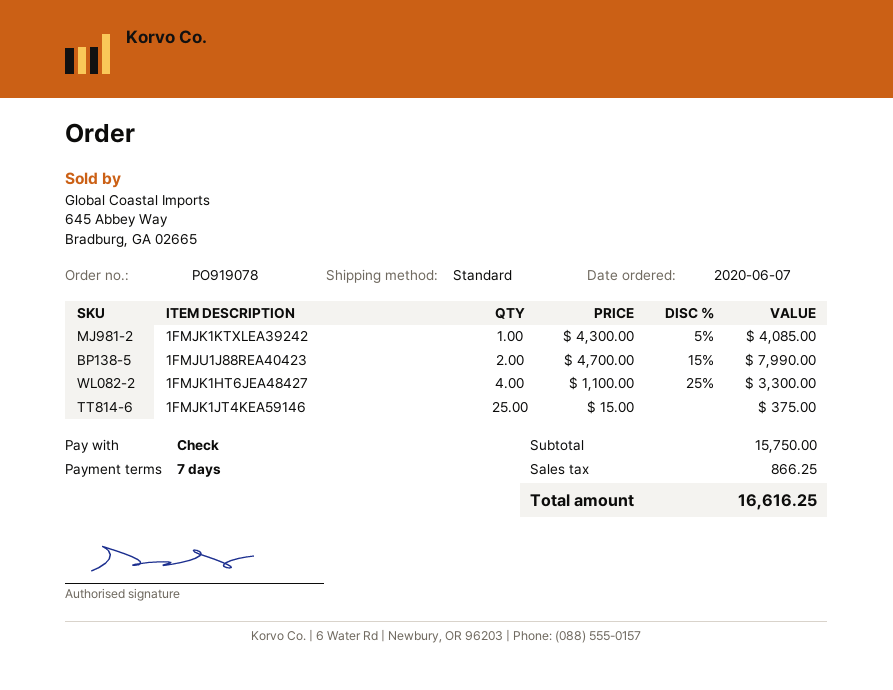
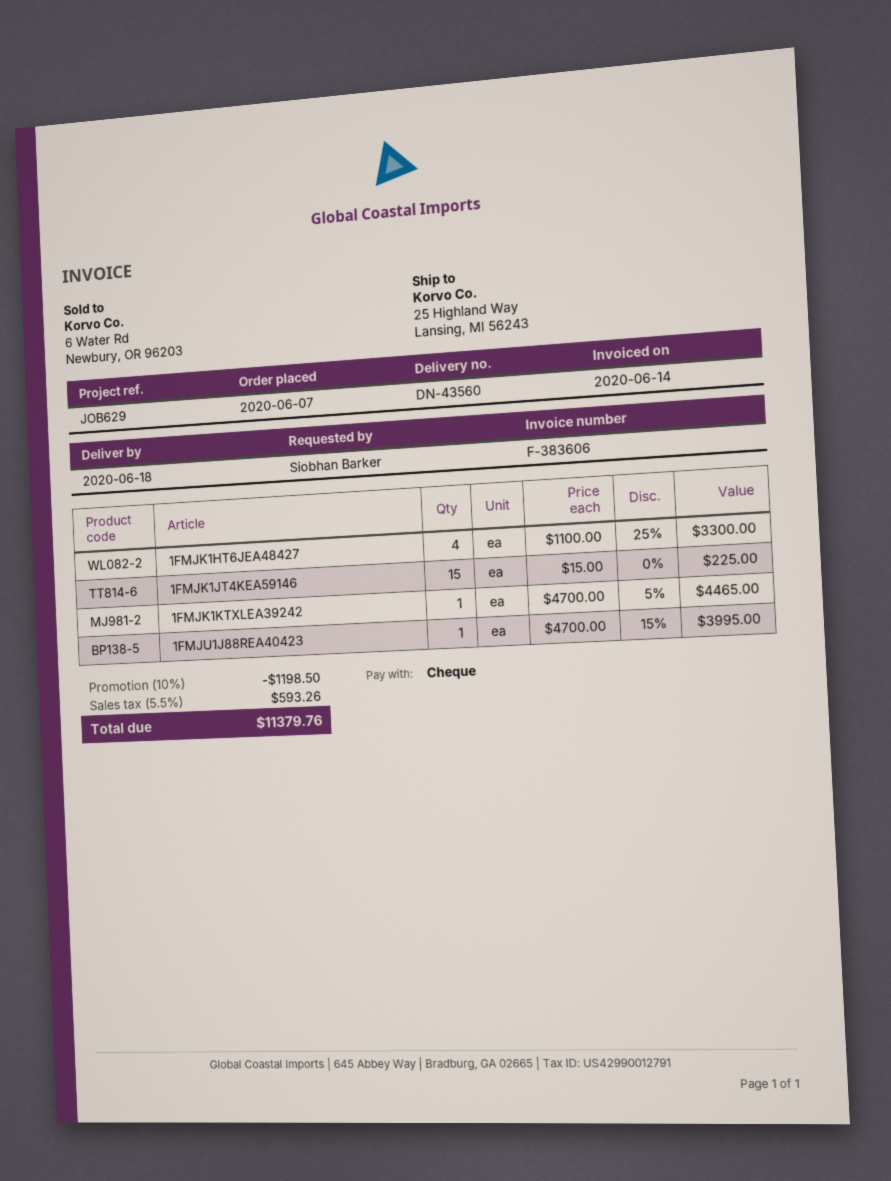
1FMJK1KTXLEA39242: 1 x 4300.00 - 5% = 4085.00 -> 1 x 4700.00 - 5% = 4465.00
1FMJU1J88REA40423: 2 x 4700.00 - 15% = 7990.00 -> 1 x 4700.00 - 15% = 3995.00
1FMJK1JT4KEA59146: 25 x 15.00 = 375.00 -> 15 x 15.00 = 225.00
discount: none -> 10% = 1198.50
tax: 866.25 -> 593.26
total: 16616.25 -> 11379.76

